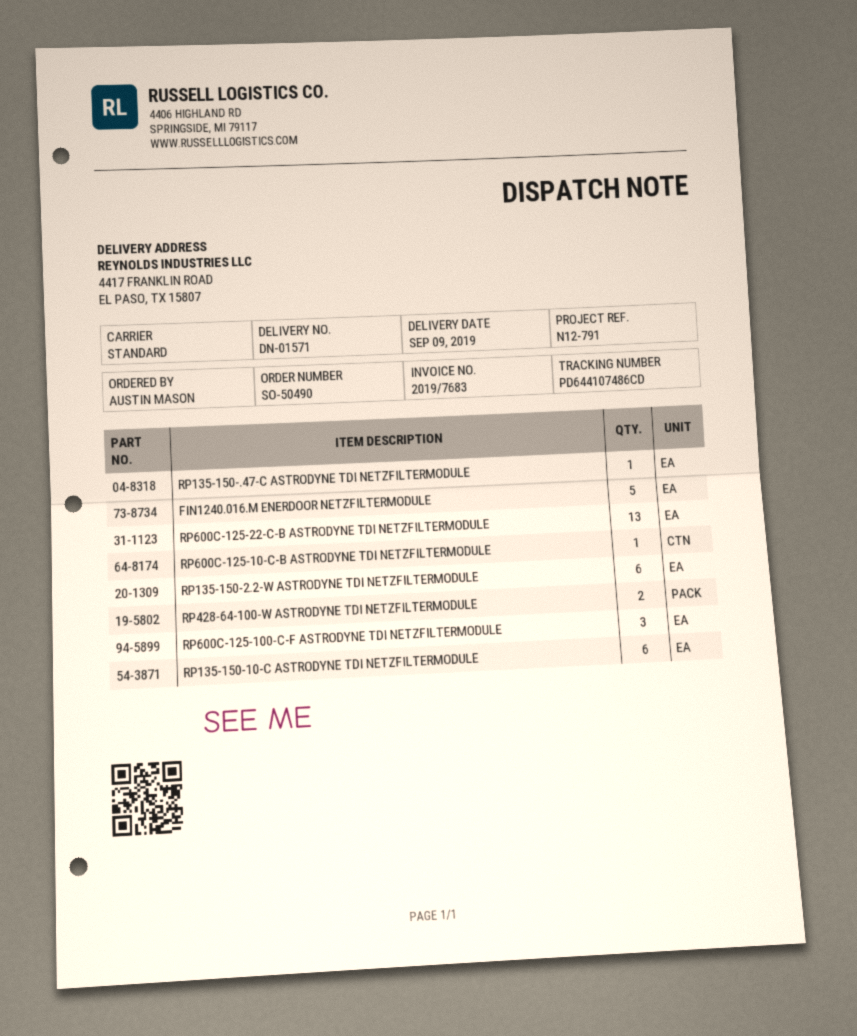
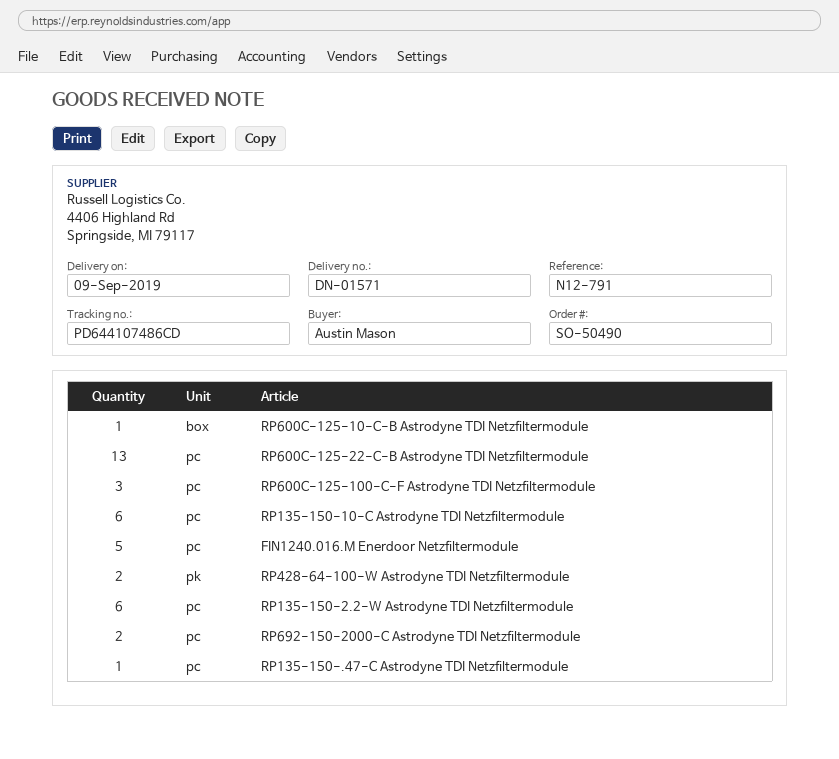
RP692-150-2000-C Astrodyne TDI Netzfiltermodule: none -> 2

